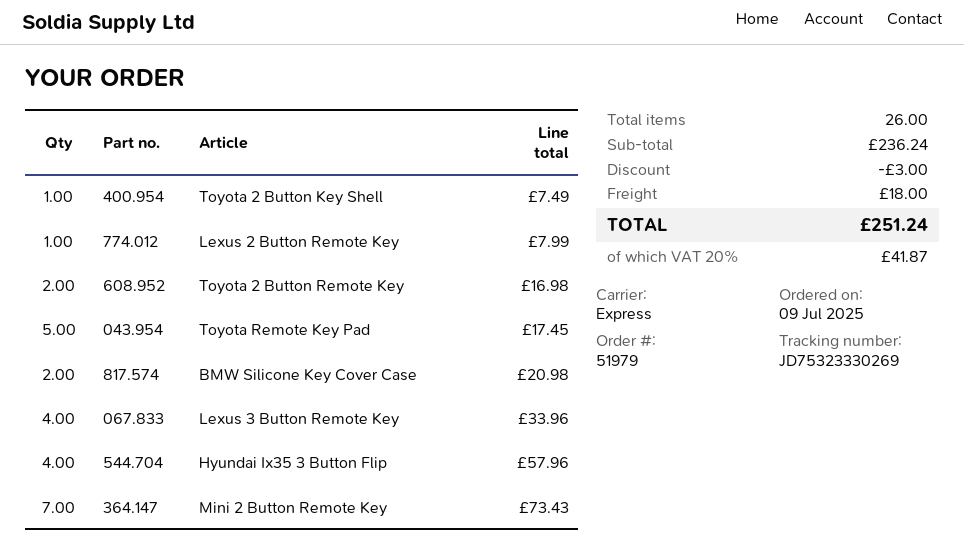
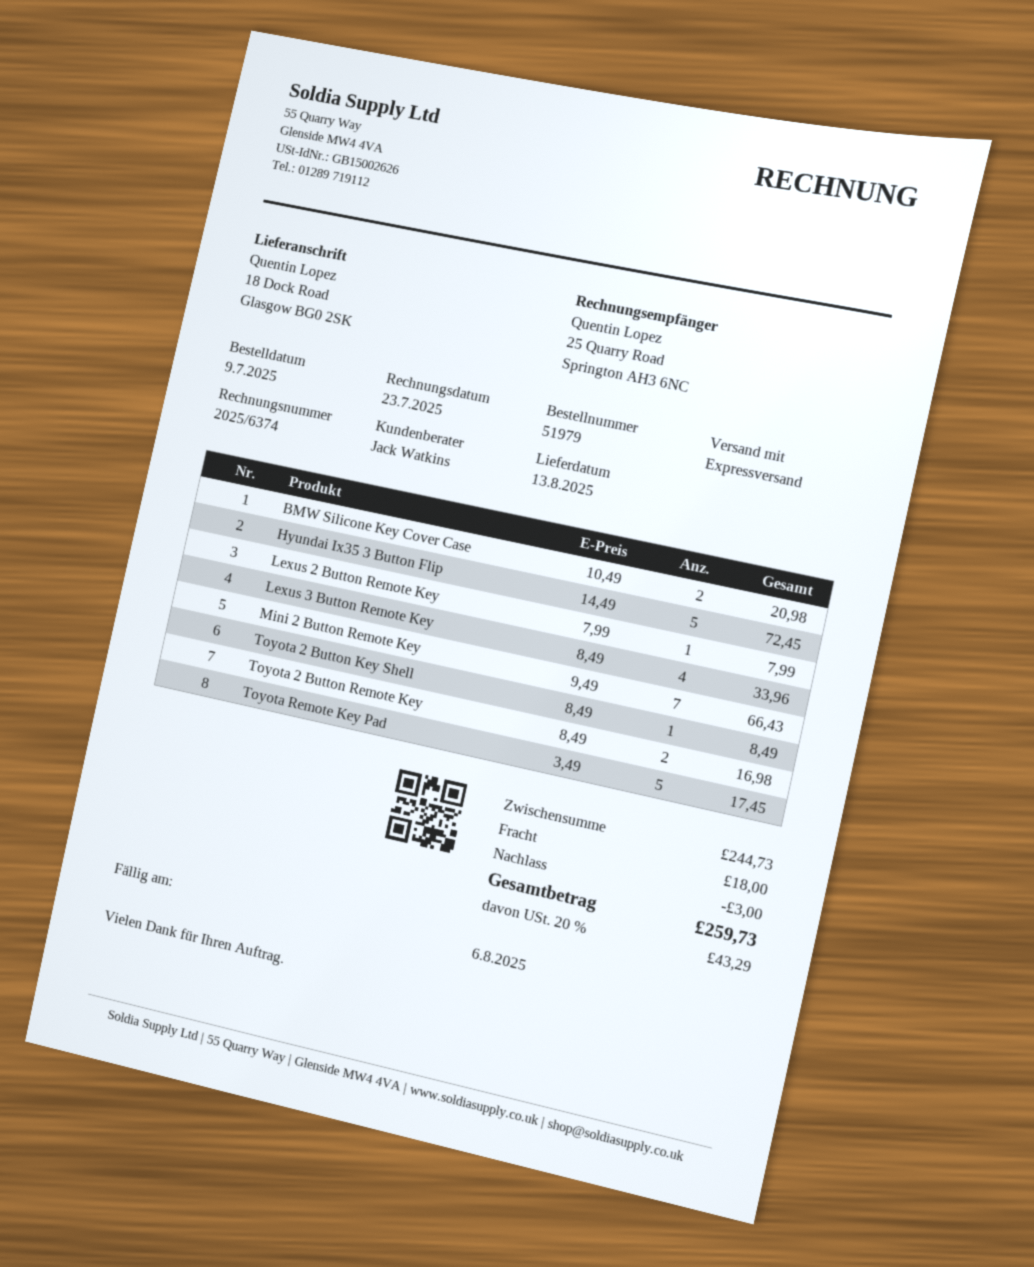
Toyota 2 Button Key Shell: 1 for 7.49 -> 1 for 8.49
Hyundai Ix35 3 Button Flip: 4 for 57.96 -> 5 for 72.45
Mini 2 Button Remote Key: 7 for 73.43 -> 7 for 66.43
subtotal: 236.24 -> 244.73
tax: 20% = 41.87 -> 20% = 43.29
total: 251.24 -> 259.73

